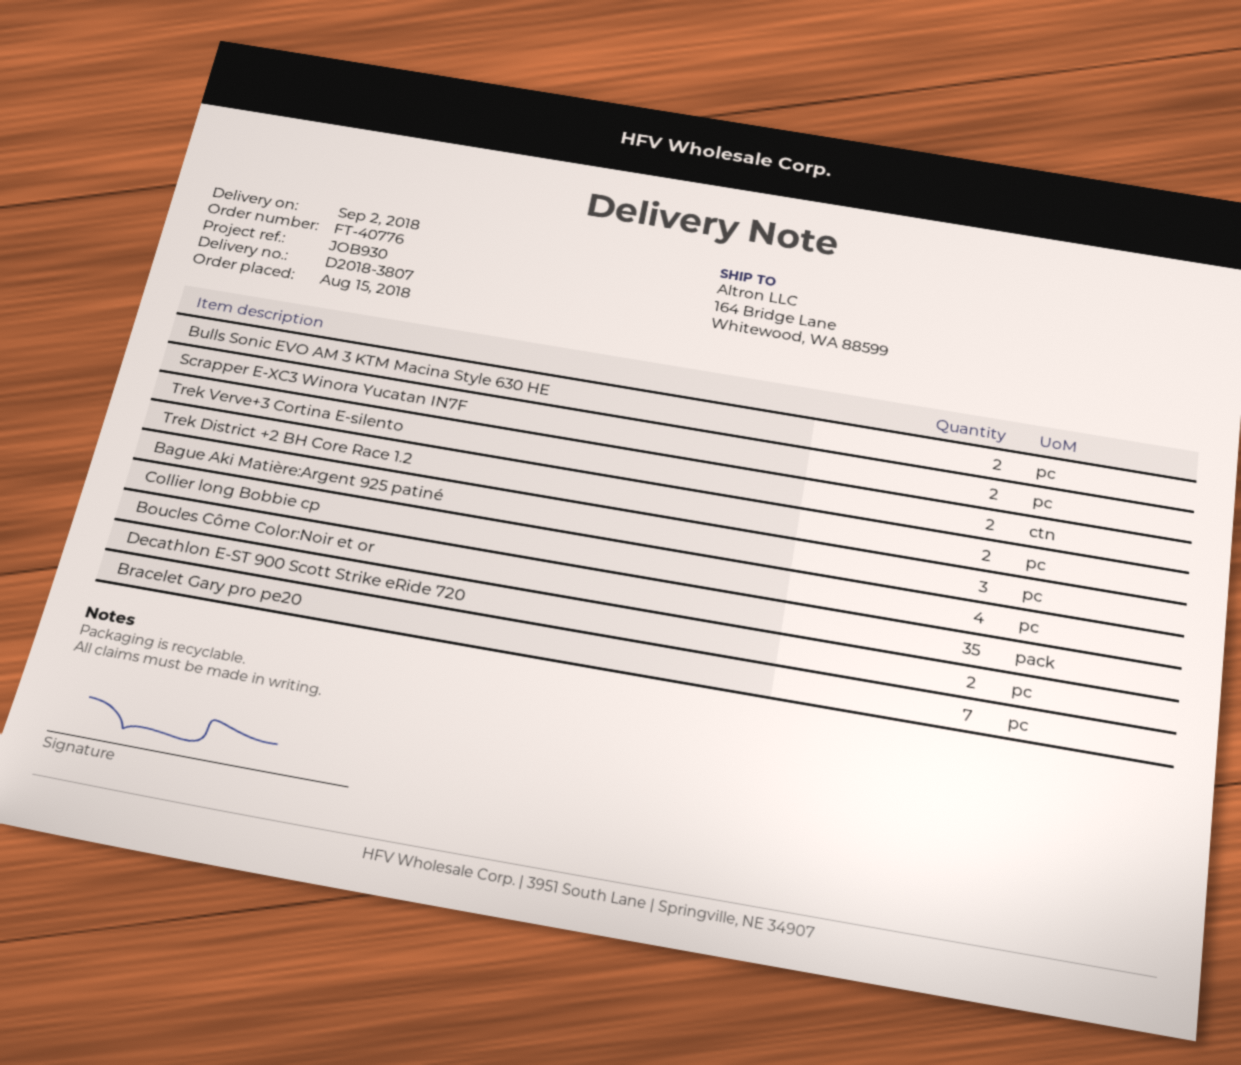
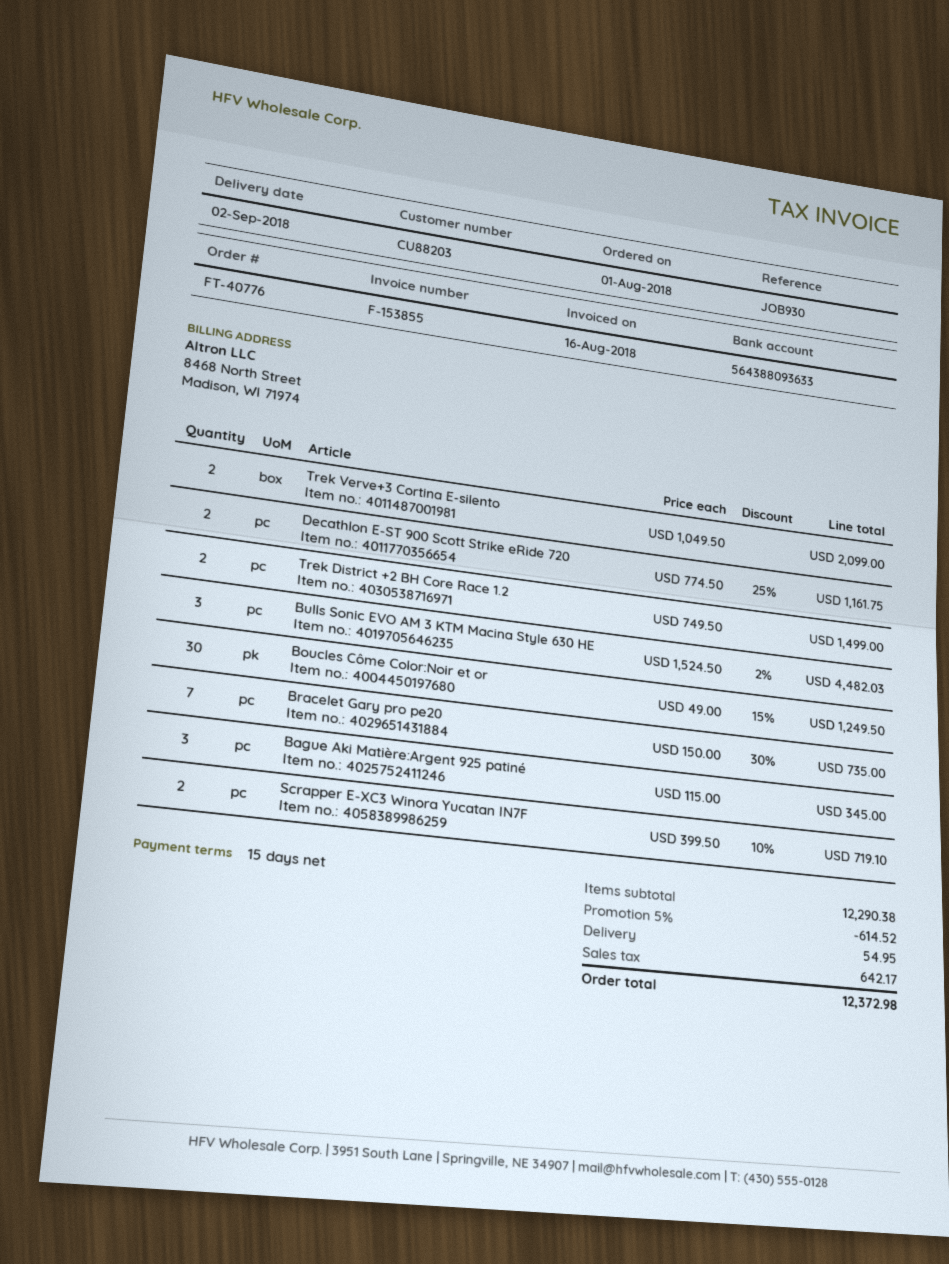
order date: 2018-08-15 -> 2018-08-01
Bulls Sonic EVO AM 3 KTM Macina Style 630 HE: 2 -> 3
Collier long Bobbie cp: 4 -> none
Boucles Côme Color:Noir et or: 35 -> 30

